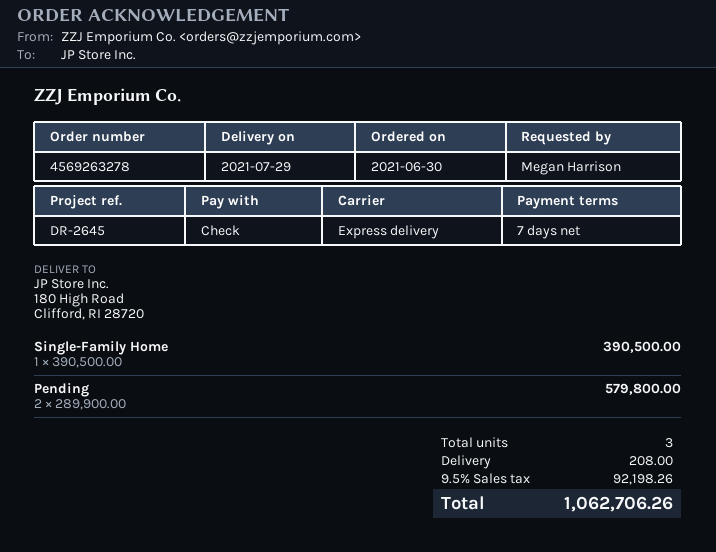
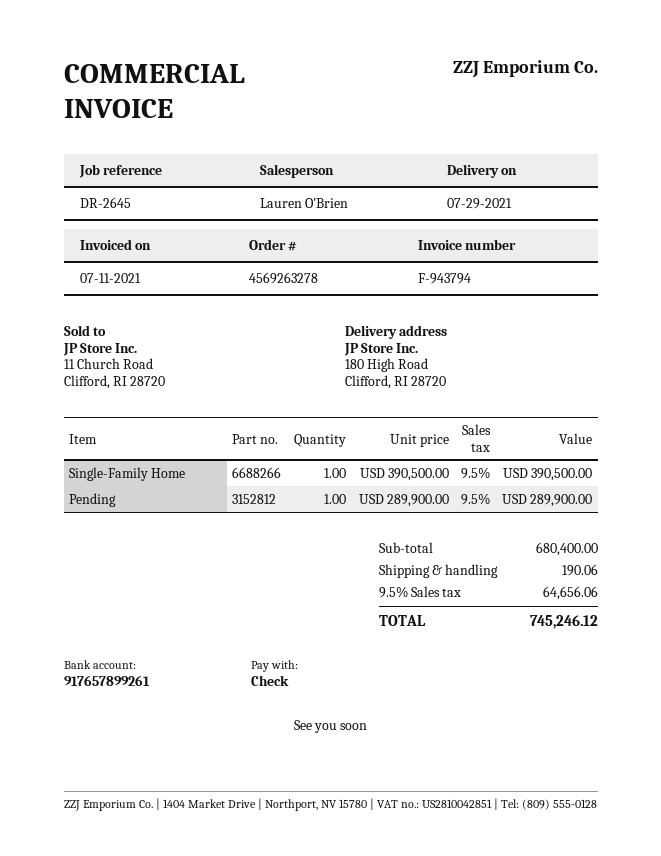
Pending: 2 x 289900.00 = 579800.00 -> 1 x 289900.00 = 289900.00
shipping: 208.00 -> 190.06
tax: 9.5% = 92198.26 -> 9.5% = 64656.06
total: 1062706.26 -> 745246.12

